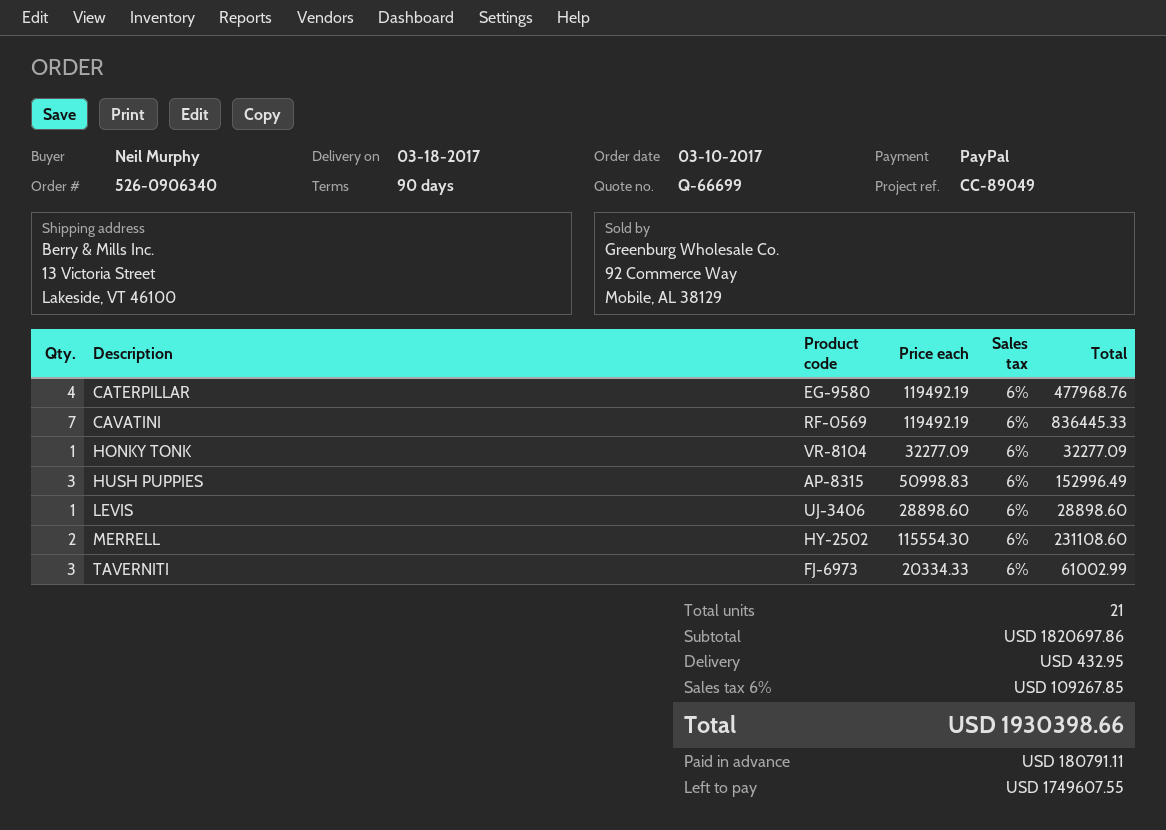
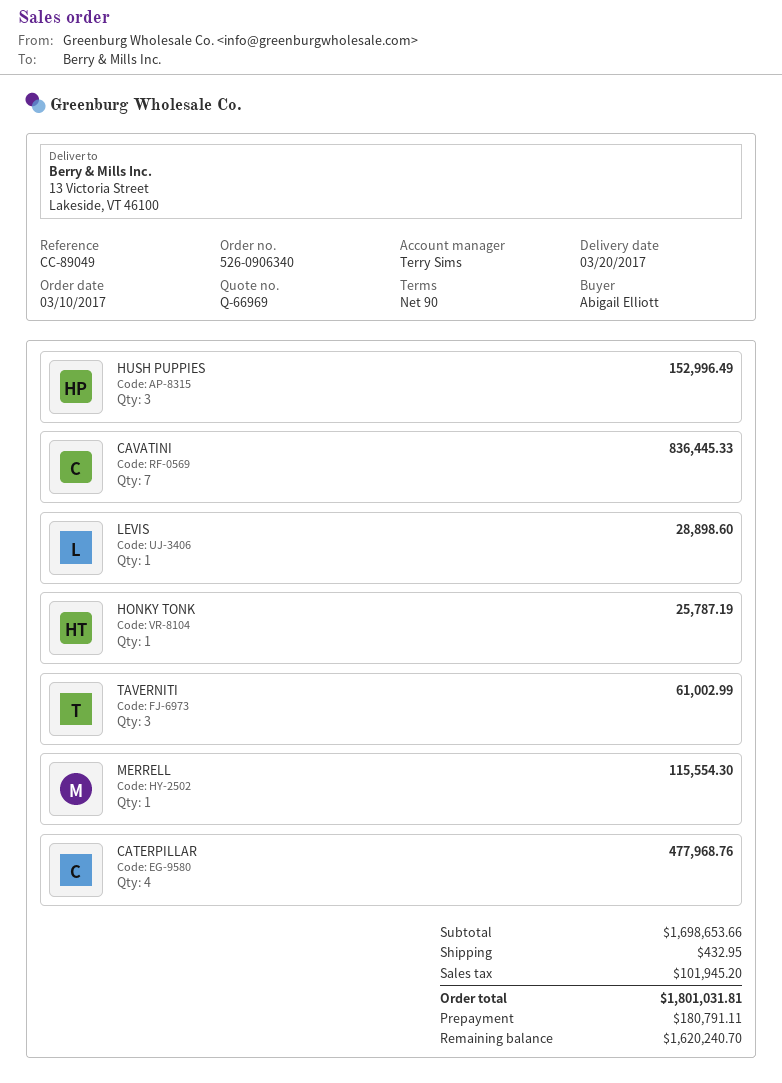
quote number: Q-66699 -> Q-66969
delivery date: 2017-03-18 -> 2017-03-20
ordered by: Neil Murphy -> Abigail Elliott
HONKY TONK: 1 for 32277.09 -> 1 for 25787.19
MERRELL: 2 for 231108.60 -> 1 for 115554.30
subtotal: 1820697.86 -> 1698653.66
tax: 109267.85 -> 101945.20
total: 1930398.66 -> 1801031.81
balance: 1749607.55 -> 1620240.70

